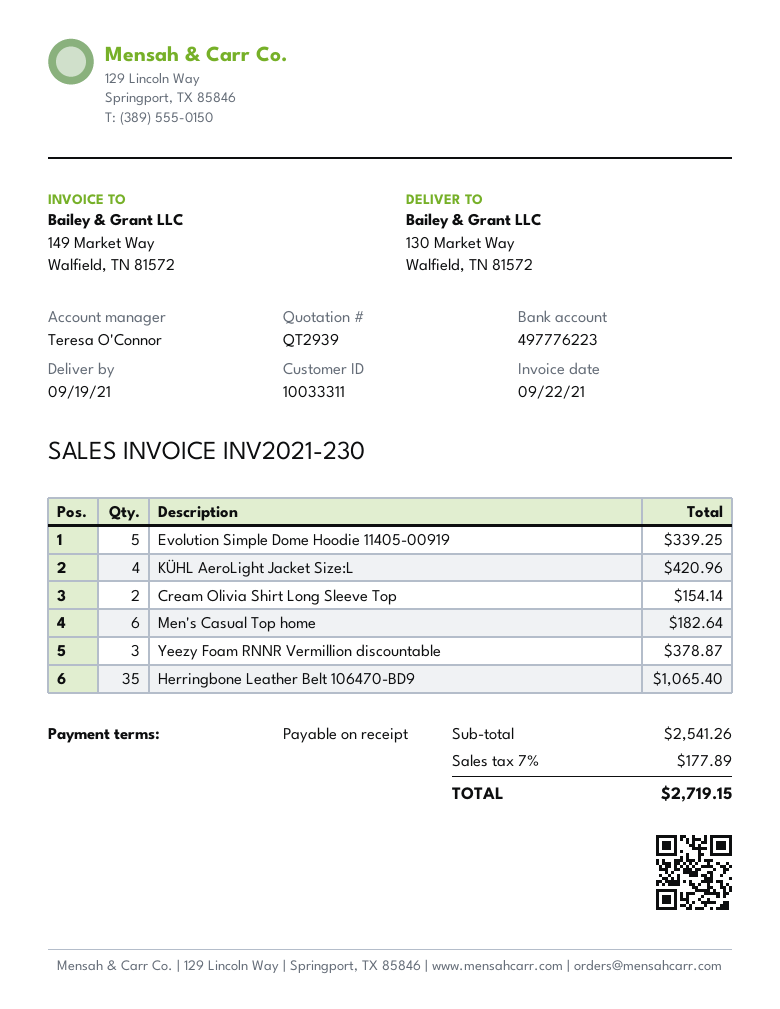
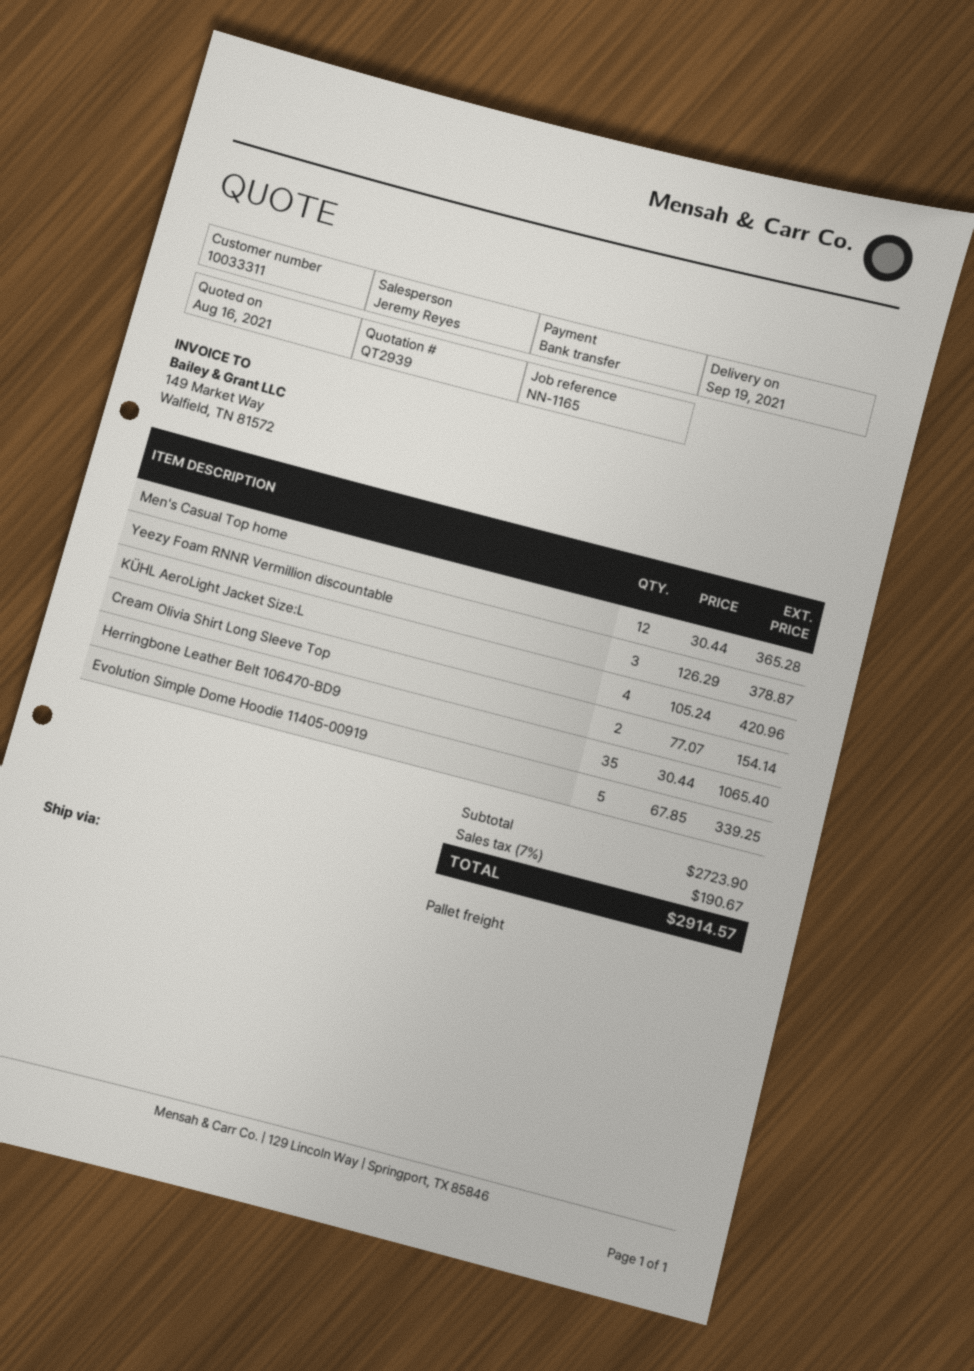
sales rep: Teresa O'Connor -> Jeremy Reyes
Men's Casual Top home: 6 for 182.64 -> 12 for 365.28
subtotal: 2541.26 -> 2723.90
tax: 7% = 177.89 -> 7% = 190.67
total: 2719.15 -> 2914.57

